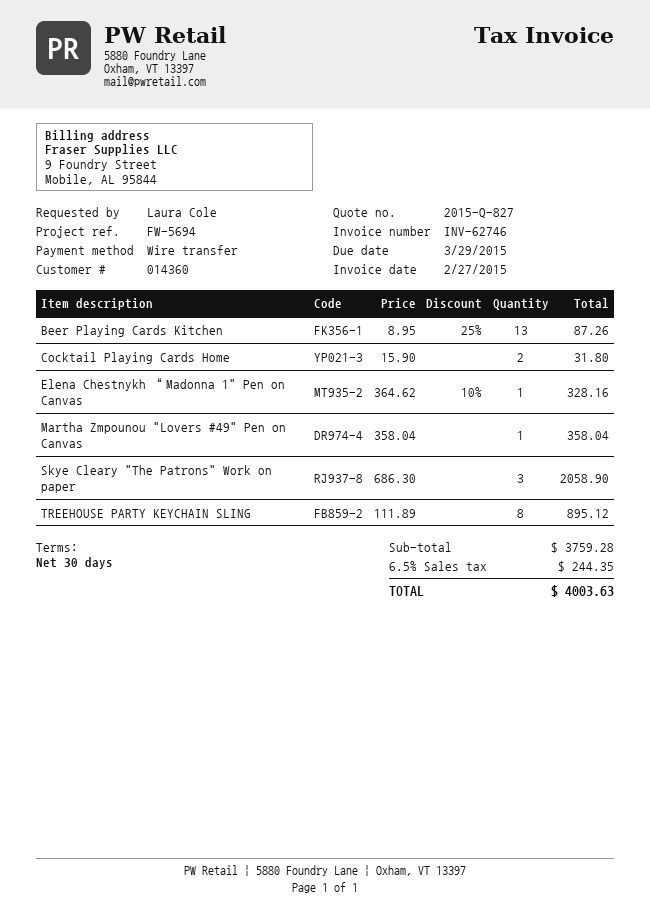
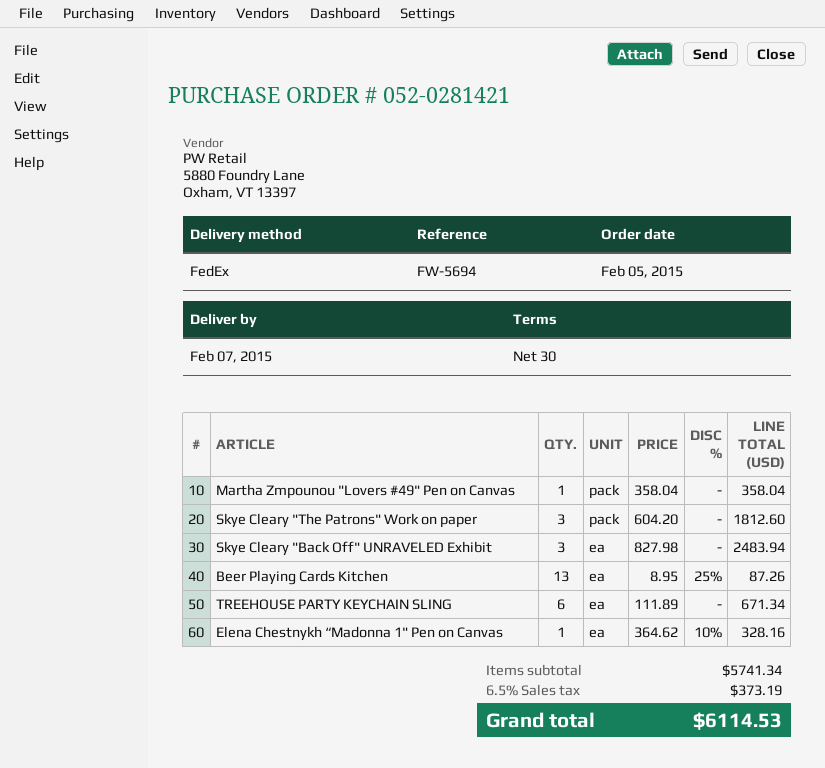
Cocktail Playing Cards Home: 2 x 15.90 = 31.80 -> none
Skye Cleary "The Patrons" Work on paper: 3 x 686.30 = 2058.90 -> 3 x 604.20 = 1812.60
TREEHOUSE PARTY KEYCHAIN SLING: 8 x 111.89 = 895.12 -> 6 x 111.89 = 671.34
Skye Cleary "Back Off" UNRAVELED Exhibit: none -> 3 x 827.98 = 2483.94
subtotal: 3759.28 -> 5741.34
tax: 6.5% = 244.35 -> 6.5% = 373.19
total: 4003.63 -> 6114.53

